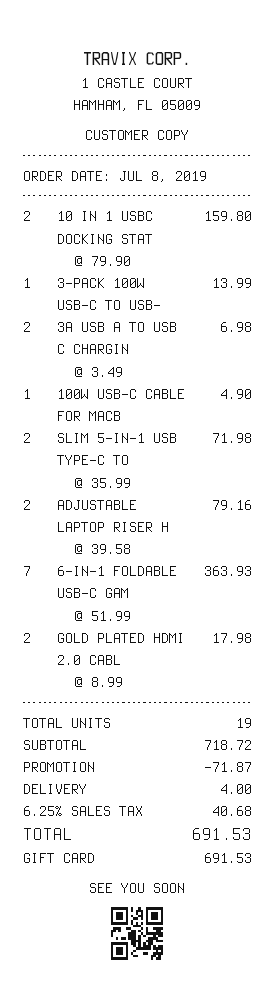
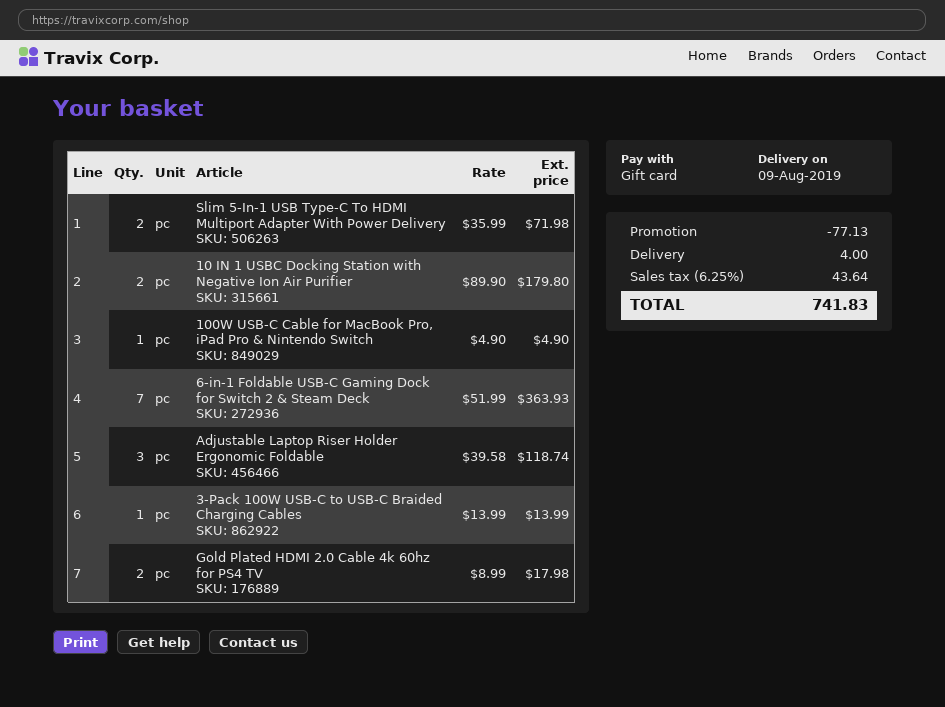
10 IN 1 USBC DOCKING STAT: 2 x 79.90 = 159.80 -> 2 x 89.90 = 179.80
3A USB A TO USB C CHARGIN: 2 x 3.49 = 6.98 -> none
ADJUSTABLE LAPTOP RISER H: 2 x 39.58 = 79.16 -> 3 x 39.58 = 118.74
discount: 71.87 -> 77.13
tax: 6.25% = 40.68 -> 6.25% = 43.64
total: 691.53 -> 741.83

